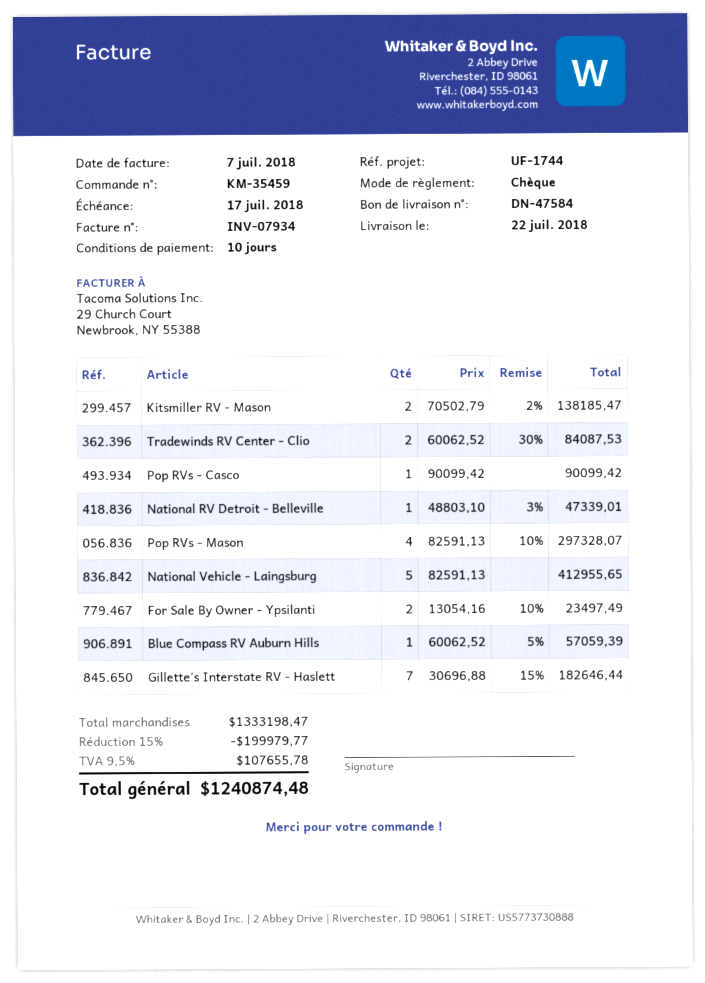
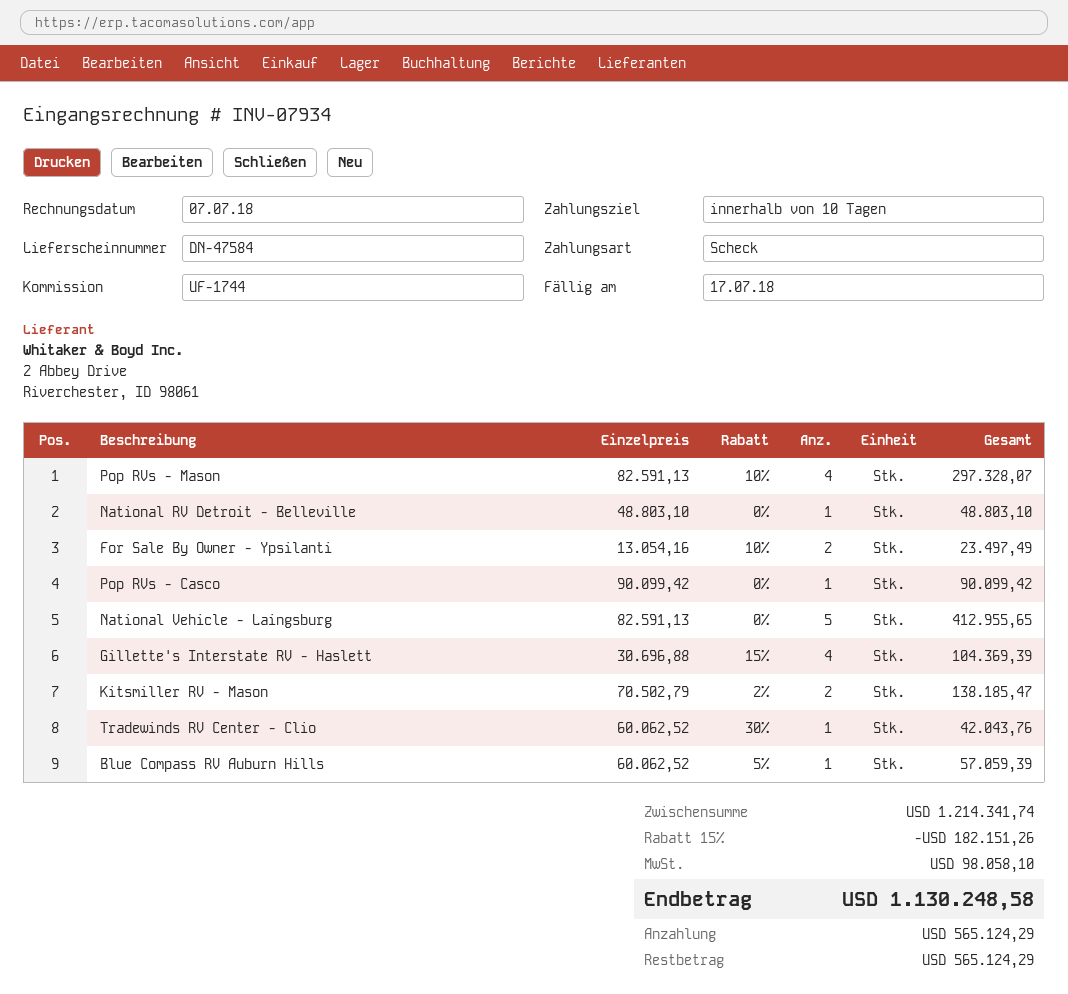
Tradewinds RV Center - Clio: 2 x 60062.52 - 30% = 84087.53 -> 1 x 60062.52 - 30% = 42043.76
National RV Detroit - Belleville: 1 x 48803.10 - 3% = 47339.01 -> 1 x 48803.10 = 48803.10
Gillette's Interstate RV - Haslett: 7 x 30696.88 - 15% = 182646.44 -> 4 x 30696.88 - 15% = 104369.39
subtotal: 1333198.47 -> 1214341.74
discount: 15% = 199979.77 -> 15% = 182151.26
tax: 107655.78 -> 98058.10
total: 1240874.48 -> 1130248.58

